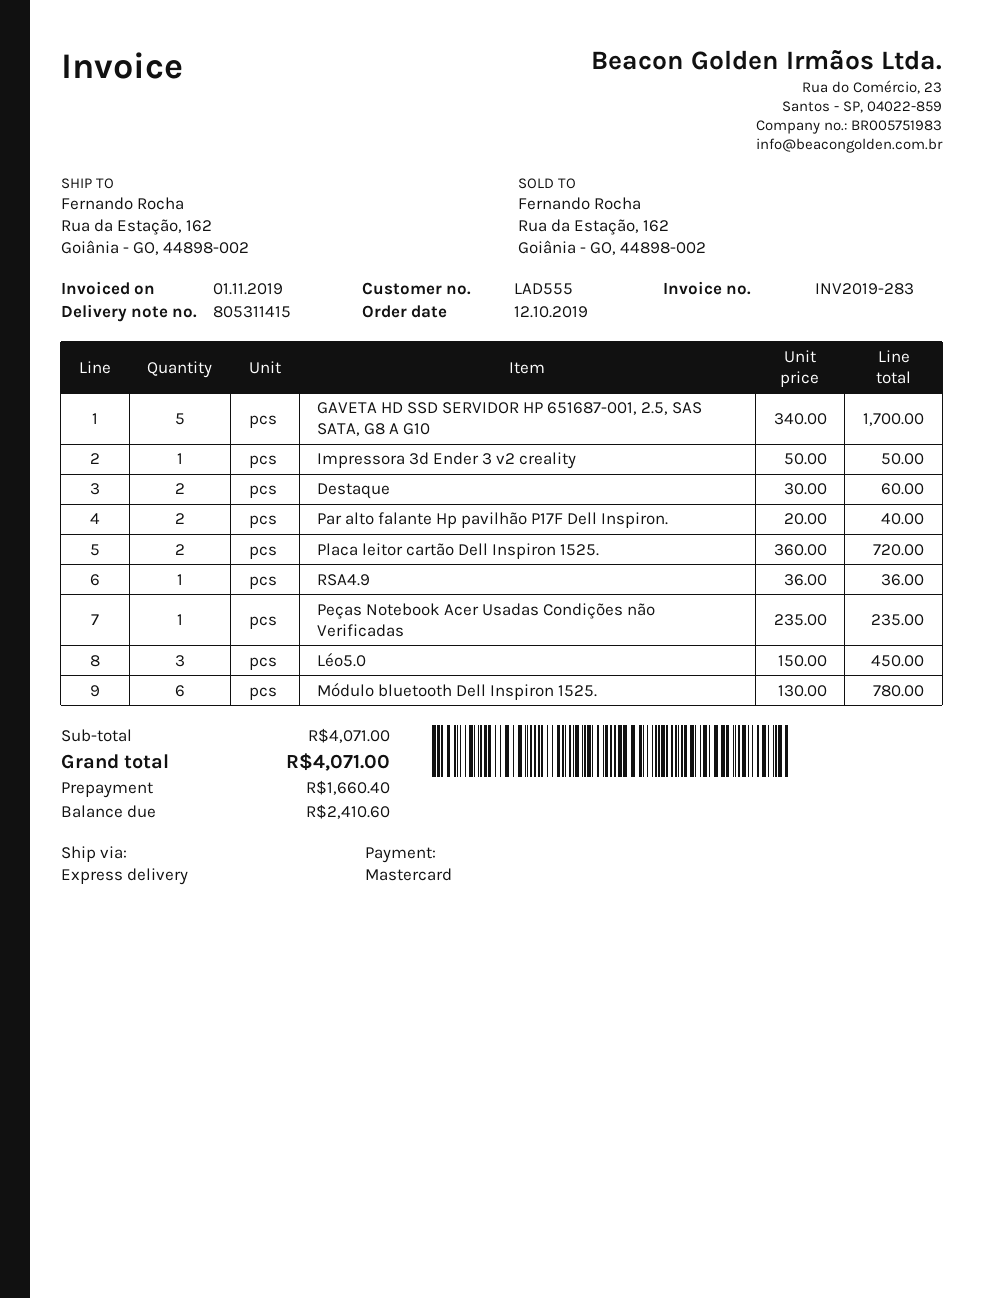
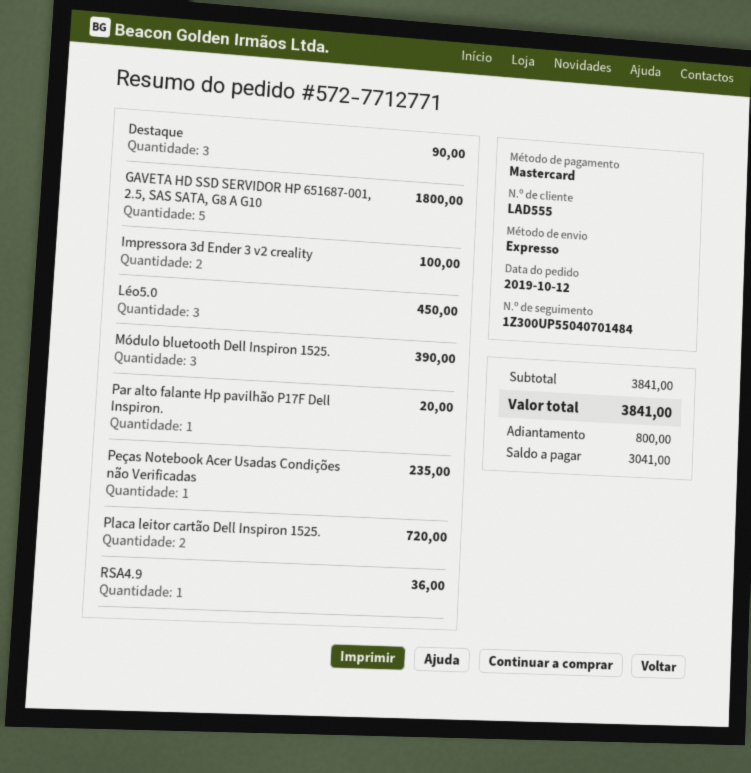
GAVETA HD SSD SERVIDOR HP 651687-001, 2.5, SAS SATA, G8 A G10: 5 for 1700.00 -> 5 for 1800.00
Impressora 3d Ender 3 v2 creality: 1 for 50.00 -> 2 for 100.00
Destaque: 2 for 60.00 -> 3 for 90.00
Par alto falante Hp pavilhão P17F Dell Inspiron.: 2 for 40.00 -> 1 for 20.00
Módulo bluetooth Dell Inspiron 1525.: 6 for 780.00 -> 3 for 390.00
subtotal: 4071.00 -> 3841.00
total: 4071.00 -> 3841.00
deposit: 1660.40 -> 800.00
balance: 2410.60 -> 3041.00

